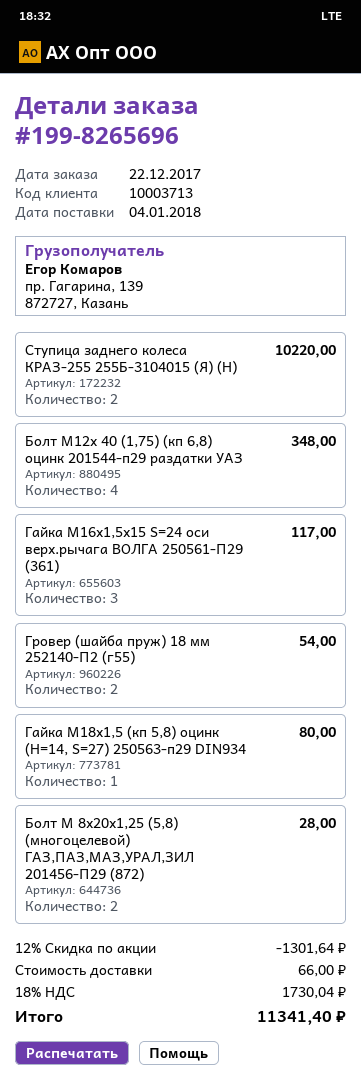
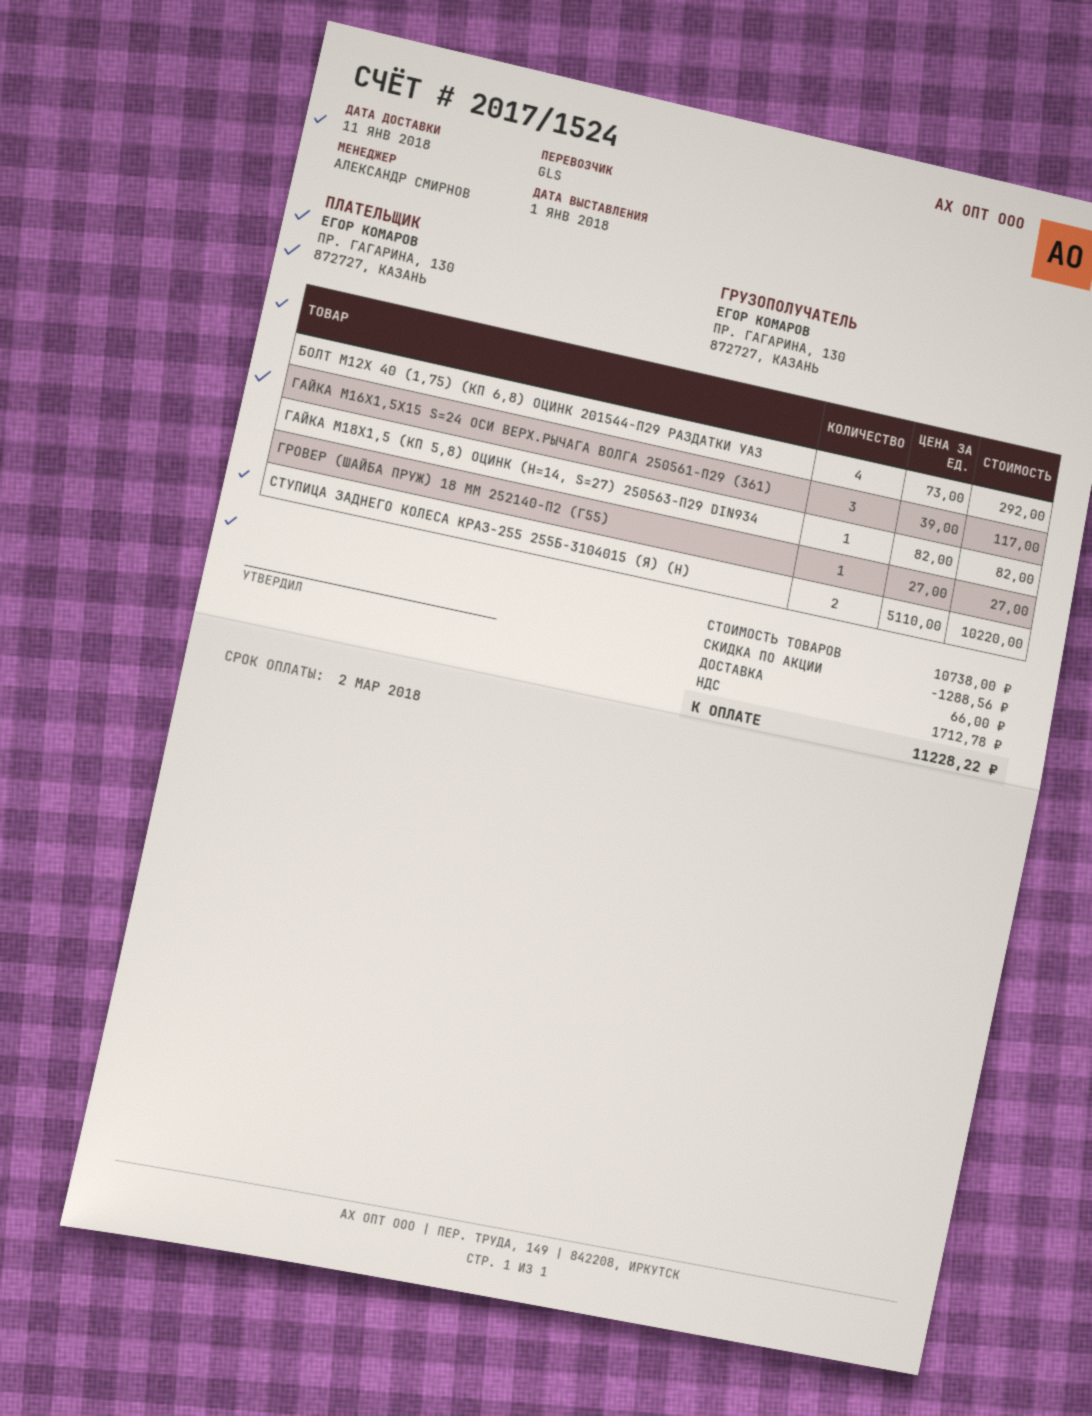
delivery date: 2018-01-04 -> 2018-01-11
ship to: пр. Гагарина, 139, 872727, Казань -> ПР. ГАГАРИНА, 130, 872727, КАЗАНЬ
Болт М12х 40 (1,75) (кп 6,8) оцинк 201544-п29 раздатки УАЗ: 4 for 348.00 -> 4 for 292.00
Гровер (шайба пруж) 18 мм 252140-П2 (г55): 2 for 54.00 -> 1 for 27.00
Гайка М18х1,5 (кп 5,8) оцинк (H=14, S=27) 250563-п29 DIN934: 1 for 80.00 -> 1 for 82.00
Болт М 8х20х1,25 (5,8) (многоцелевой) ГАЗ,ПАЗ,МАЗ,УРАЛ,ЗИЛ 201456-П29 (872): 2 for 28.00 -> none
discount: 1301.64 -> 1288.56
tax: 1730.04 -> 1712.78
total: 11341.40 -> 11228.22

